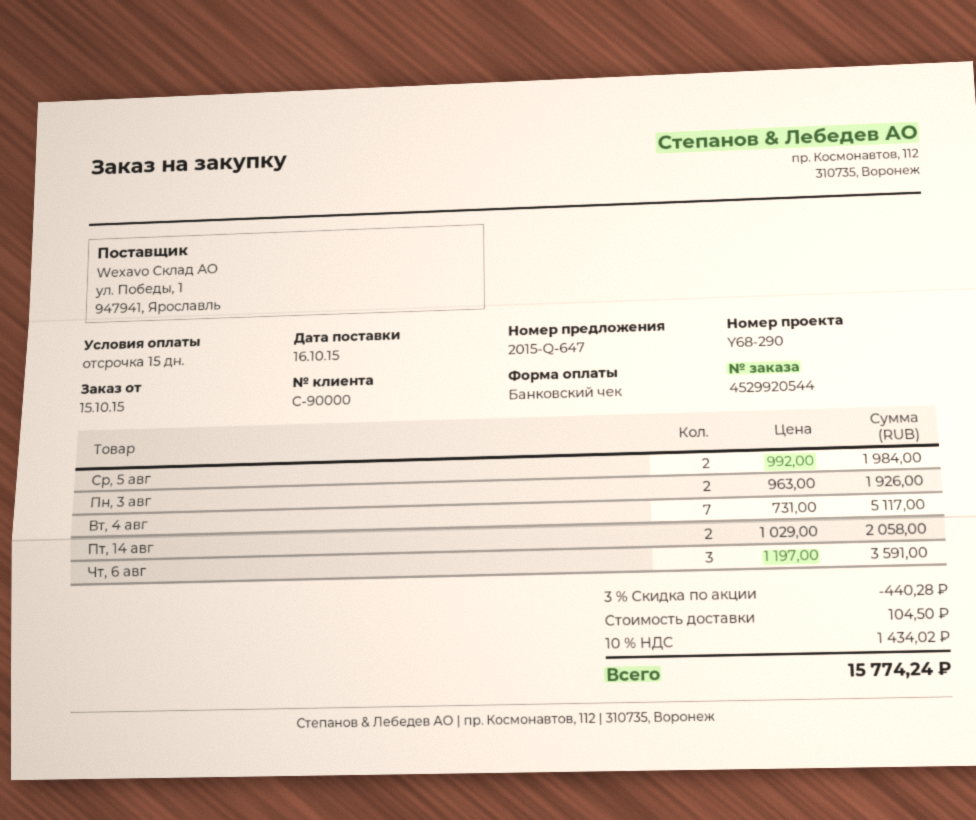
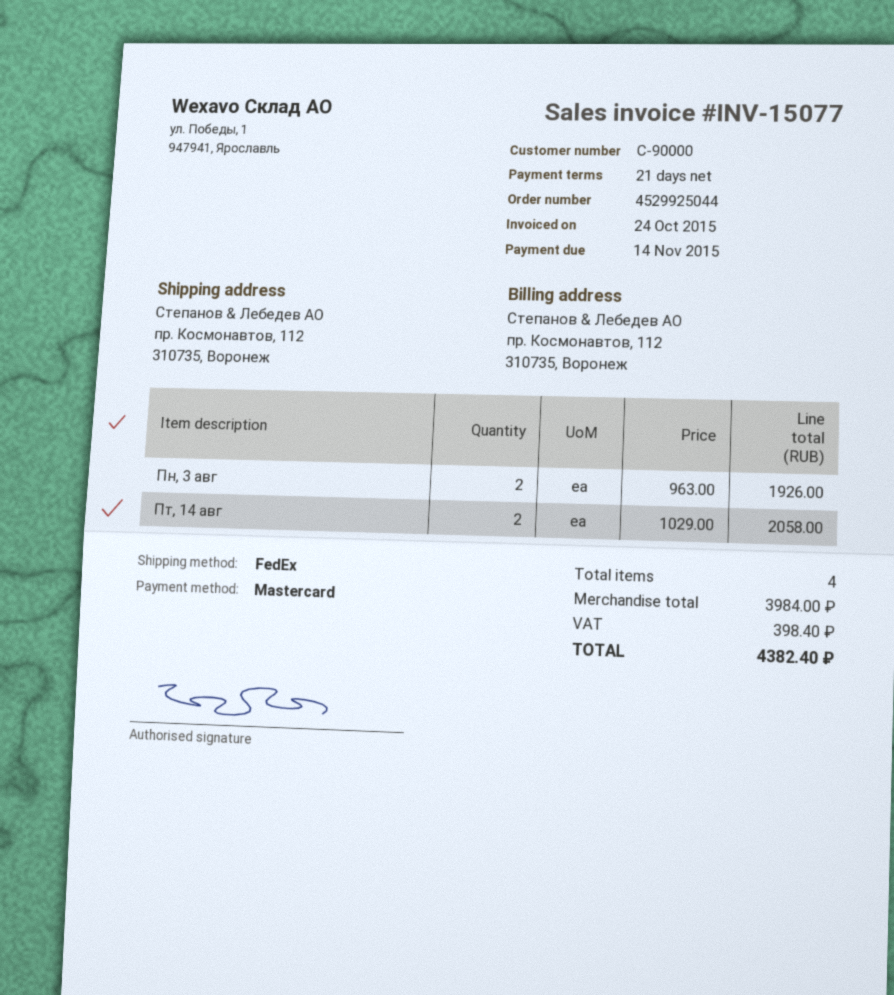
order number: 4529920544 -> 4529925044
payment terms: 15 days -> 21 days
payment method: cheque -> Mastercard
Ср, 5 авг: 2 x 992.00 = 1984.00 -> none
Вт, 4 авг: 7 x 731.00 = 5117.00 -> none
Чт, 6 авг: 3 x 1197.00 = 3591.00 -> none
discount: 3% = 440.28 -> none
shipping: 104.50 -> none
tax: 1434.02 -> 398.40
total: 15774.24 -> 4382.40

